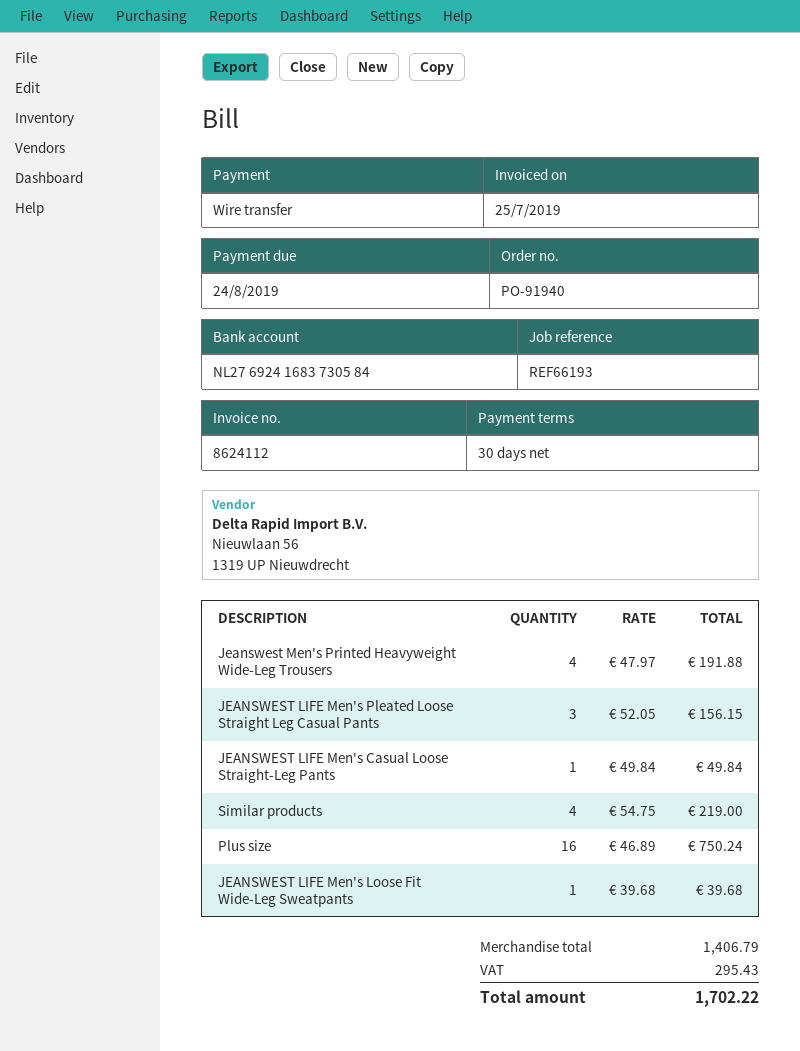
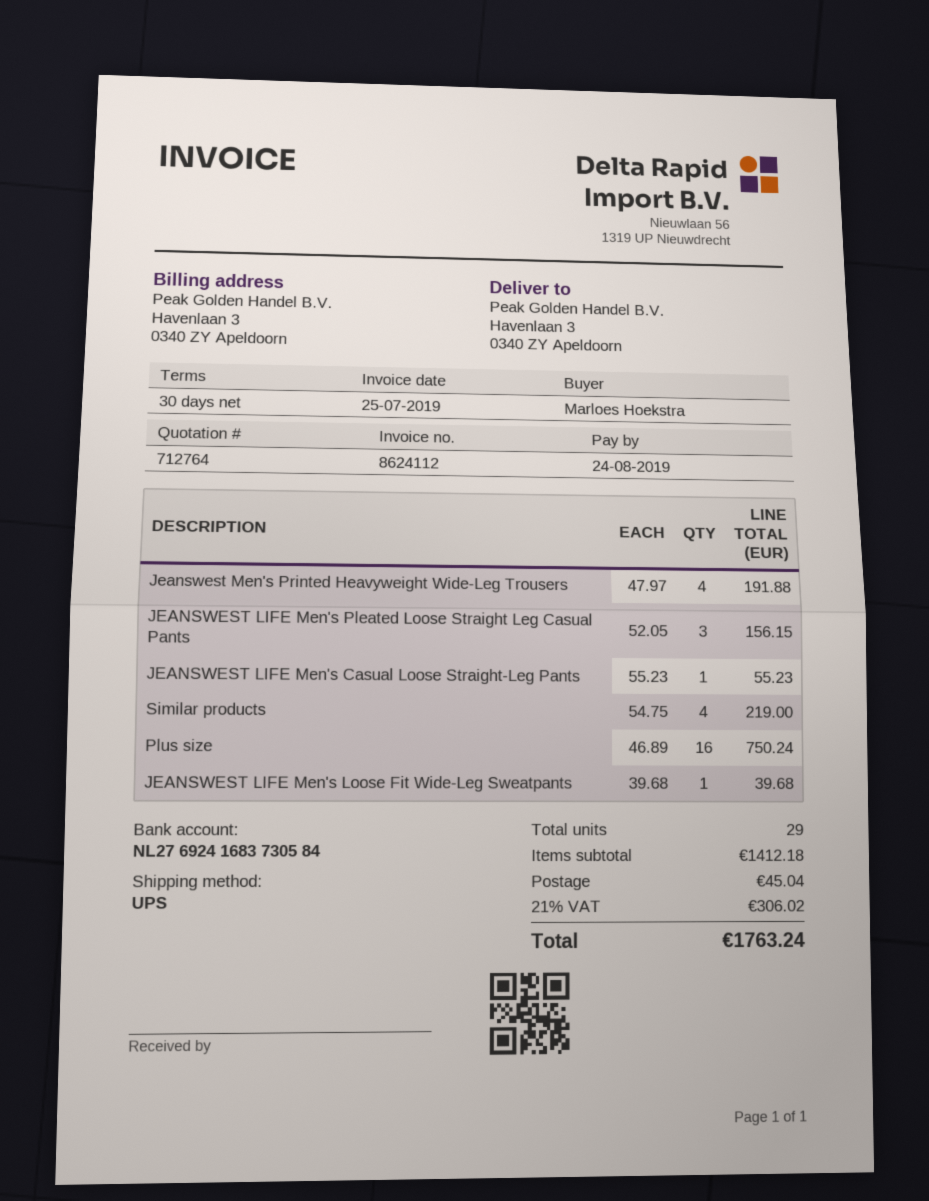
JEANSWEST LIFE Men's Casual Loose Straight-Leg Pants: 1 x 49.84 = 49.84 -> 1 x 55.23 = 55.23
subtotal: 1406.79 -> 1412.18
shipping: none -> 45.04
tax: 295.43 -> 306.02
total: 1702.22 -> 1763.24

